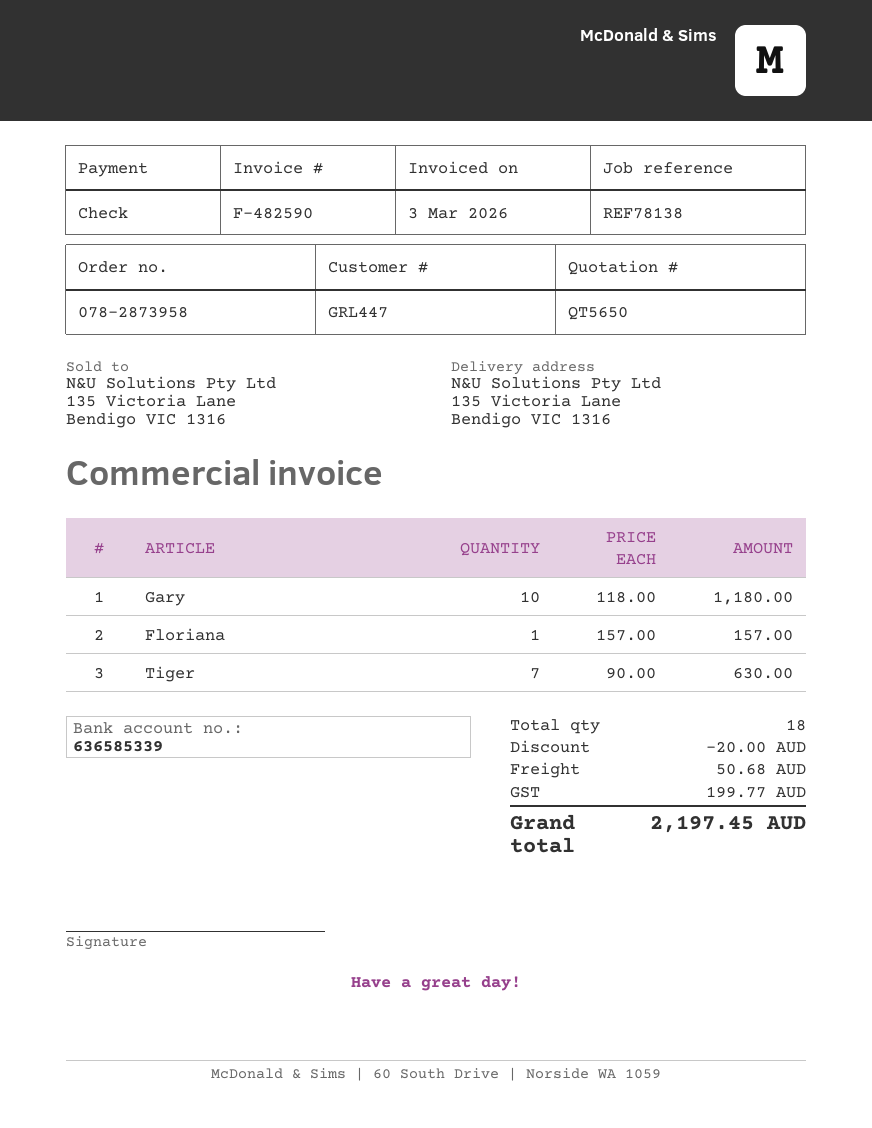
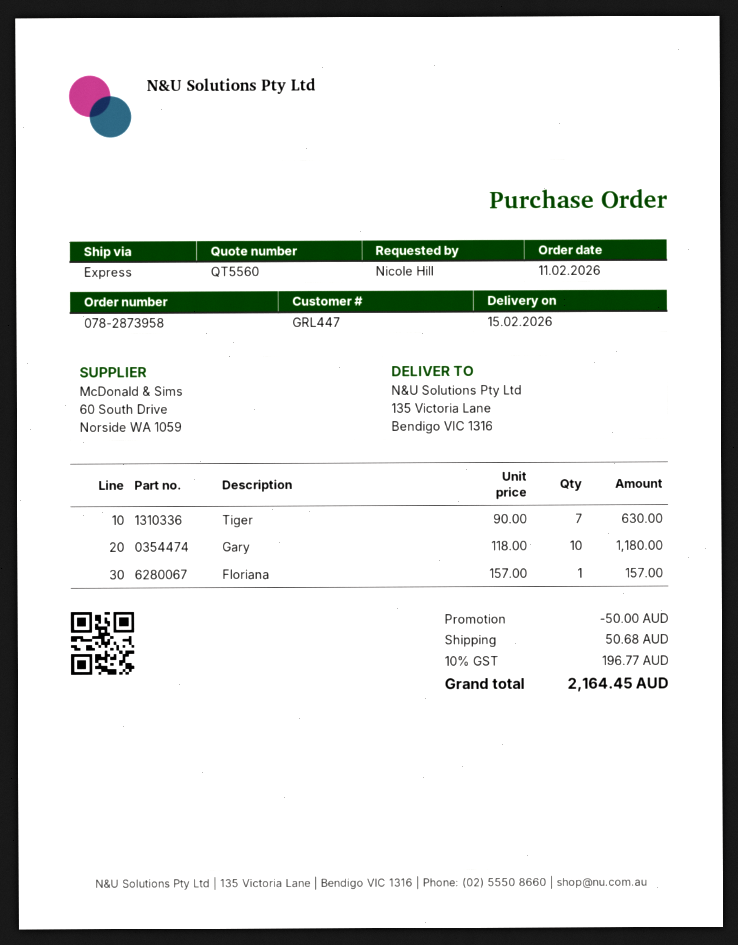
quote number: QT5650 -> QT5560
discount: 20.00 -> 50.00
tax: 199.77 -> 196.77
total: 2197.45 -> 2164.45

